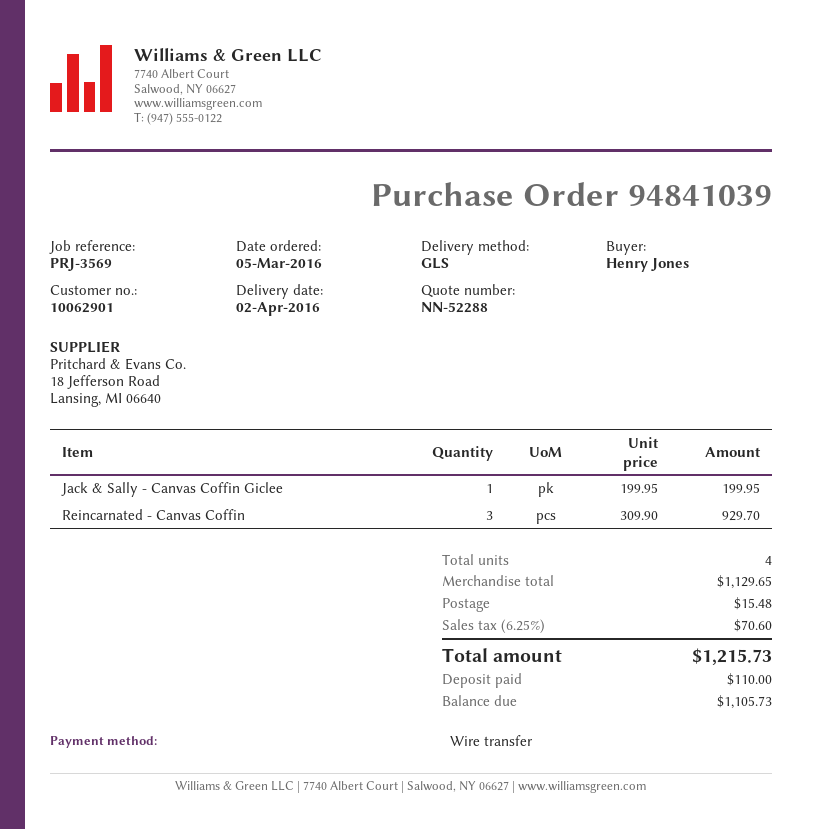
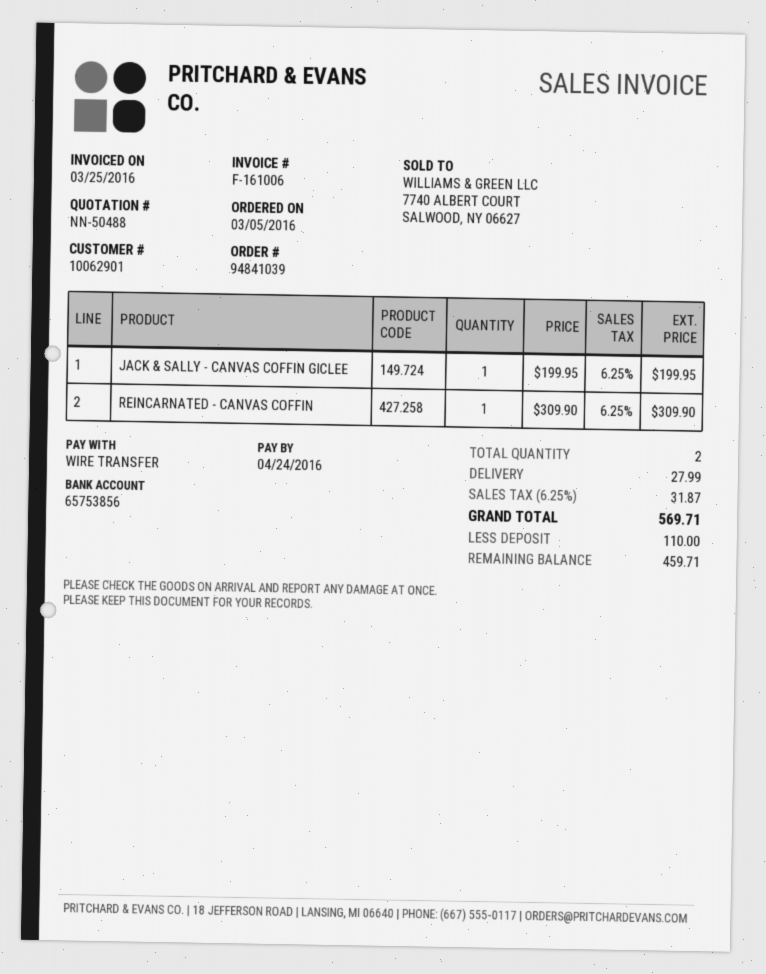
quote number: NN-52288 -> NN-50488
Reincarnated - Canvas Coffin: 3 x 309.90 = 929.70 -> 1 x 309.90 = 309.90
total quantity: 4 -> 2
shipping: 15.48 -> 27.99
tax: 6.25% = 70.60 -> 6.25% = 31.87
total: 1215.73 -> 569.71
balance: 1105.73 -> 459.71

